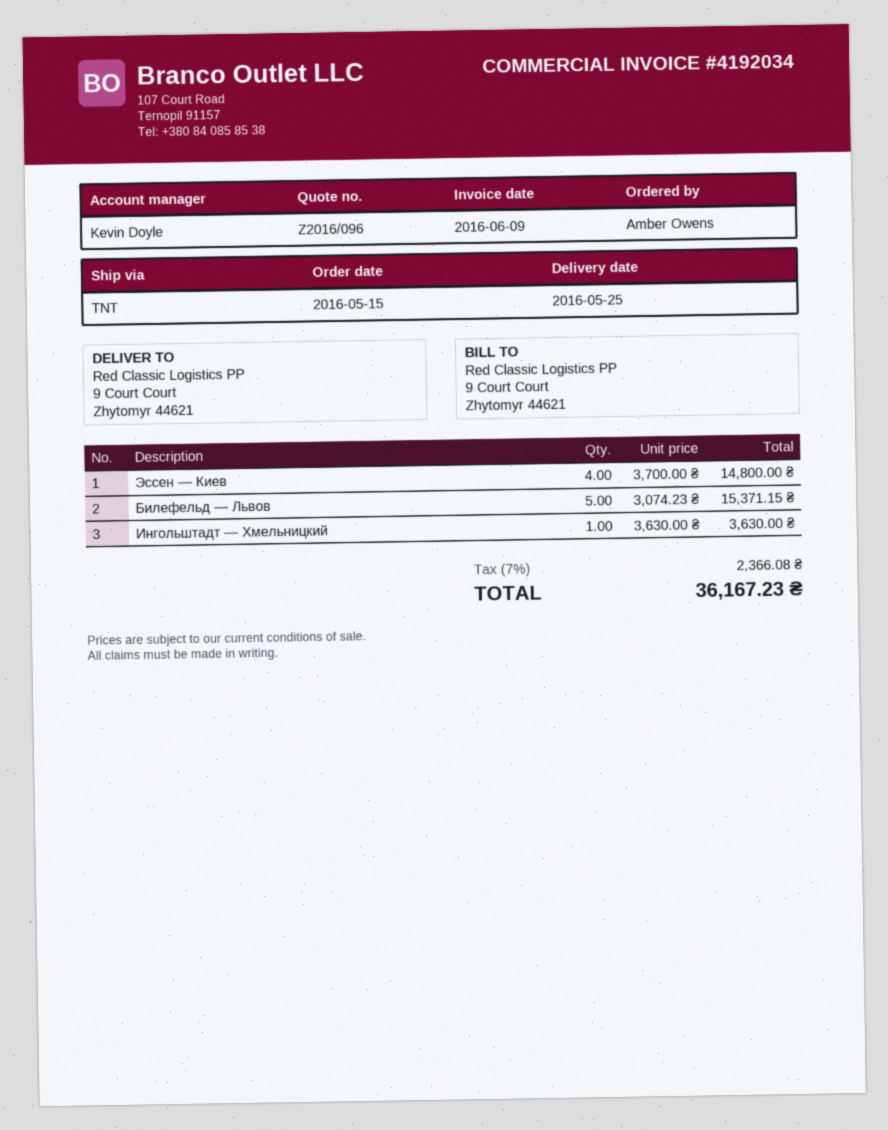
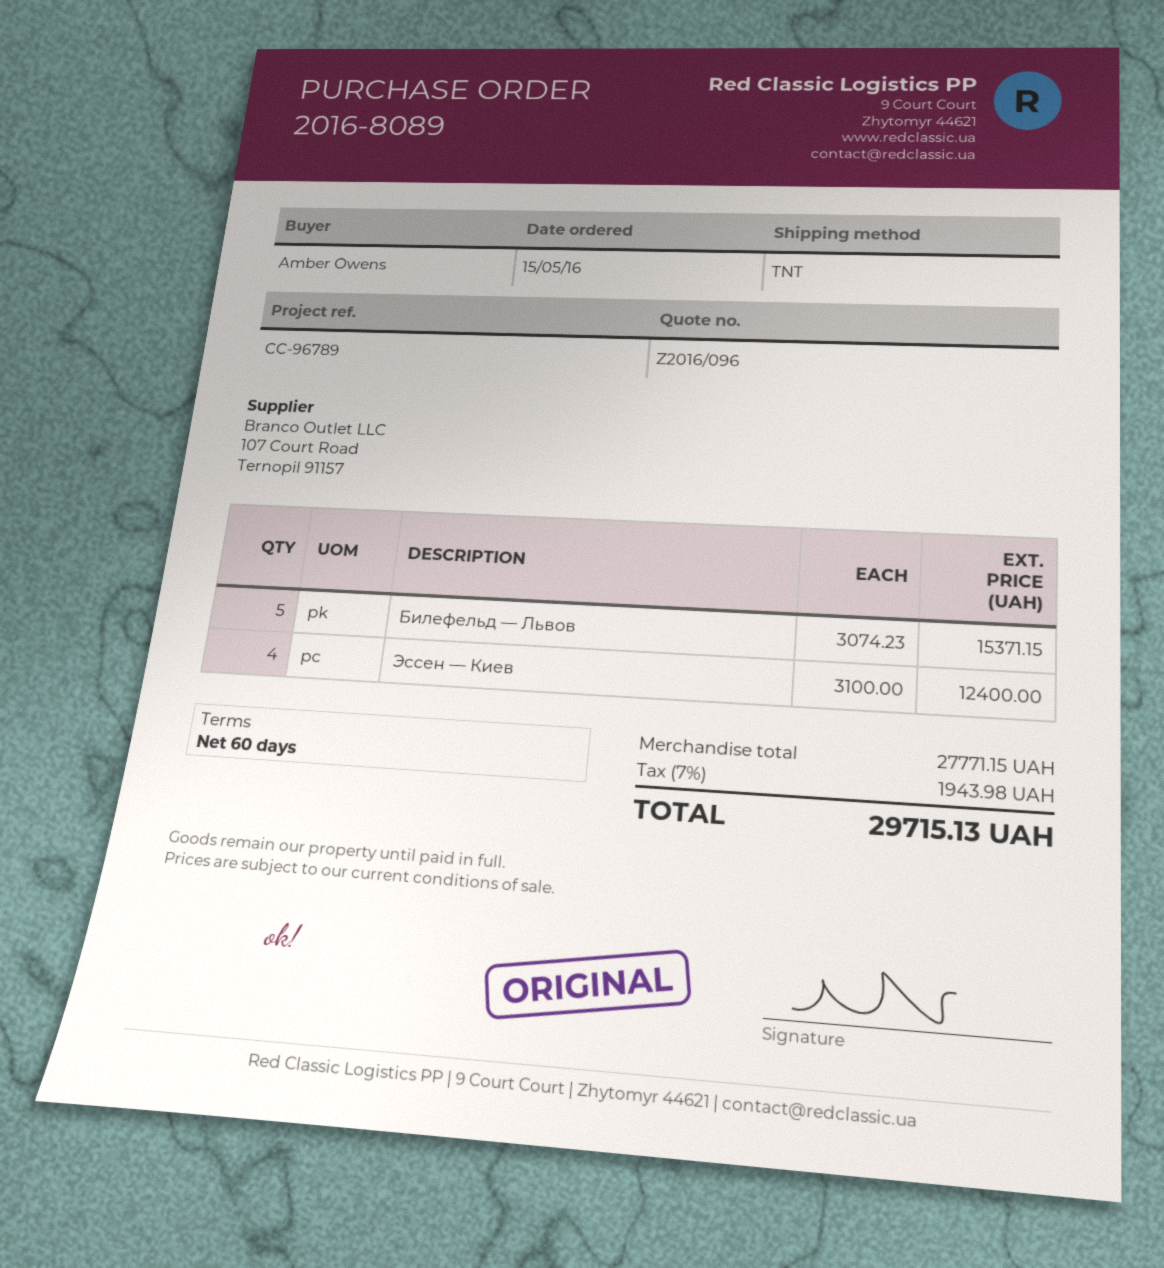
Эссен — Киев: 4 x 3700.00 = 14800.00 -> 4 x 3100.00 = 12400.00
Ингольштадт — Хмельницкий: 1 x 3630.00 = 3630.00 -> none
tax: 7% = 2366.08 -> 7% = 1943.98
total: 36167.23 -> 29715.13

